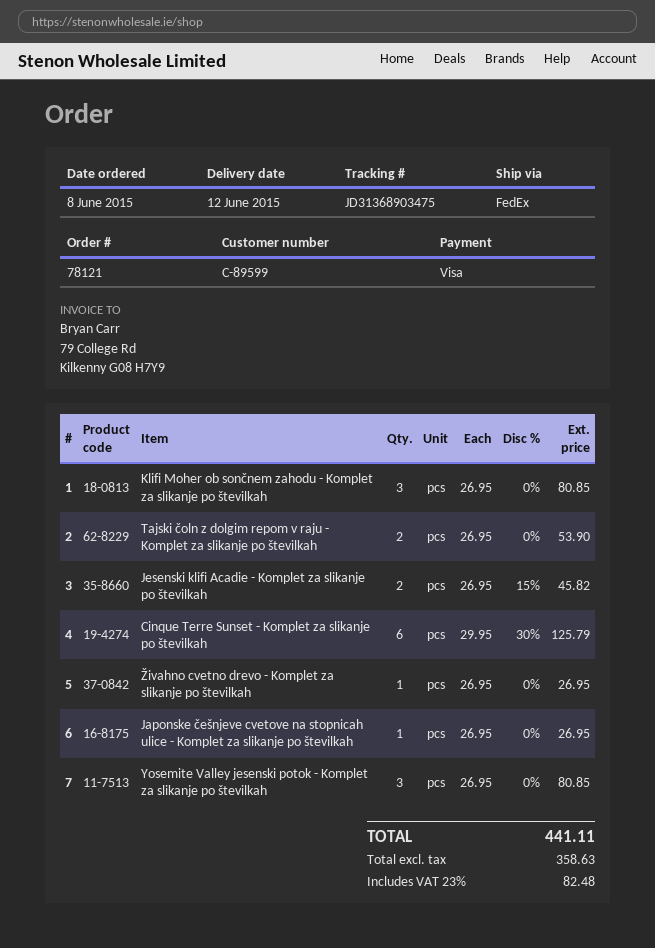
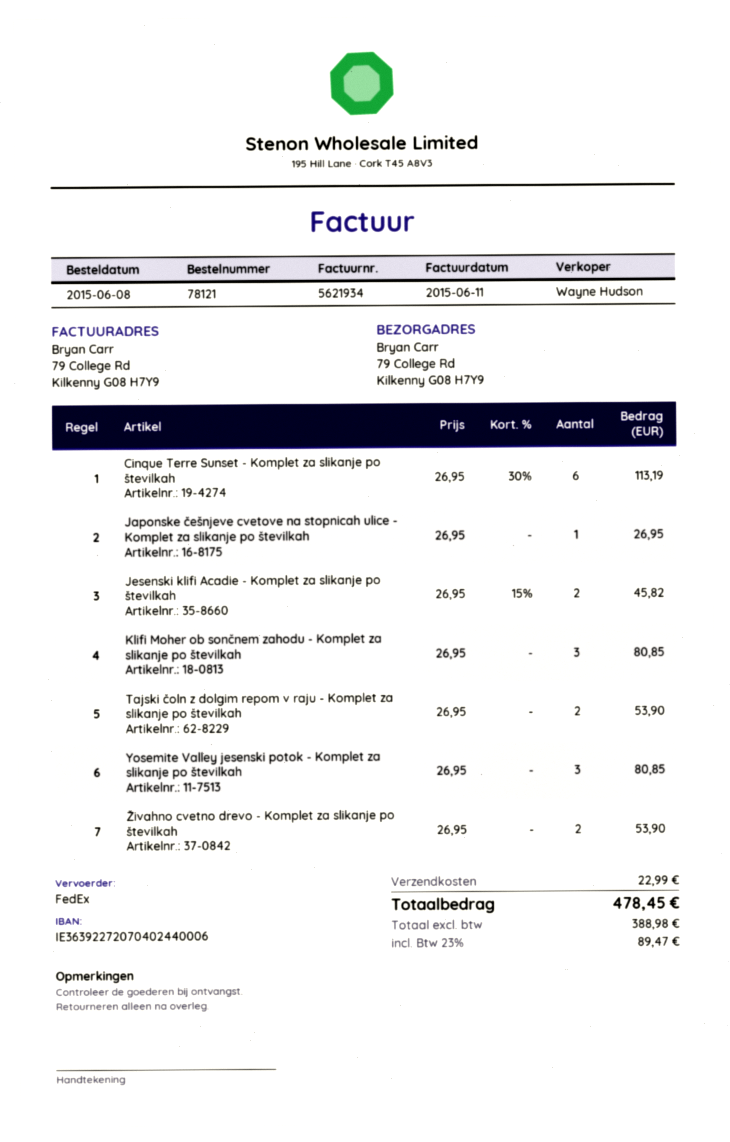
Cinque Terre Sunset - Komplet za slikanje po številkah: 6 x 29.95 - 30% = 125.79 -> 6 x 26.95 - 30% = 113.19
Živahno cvetno drevo - Komplet za slikanje po številkah: 1 x 26.95 = 26.95 -> 2 x 26.95 = 53.90
shipping: none -> 22.99
net: 358.63 -> 388.98
tax: 23% = 82.48 -> 23% = 89.47
total: 441.11 -> 478.45

